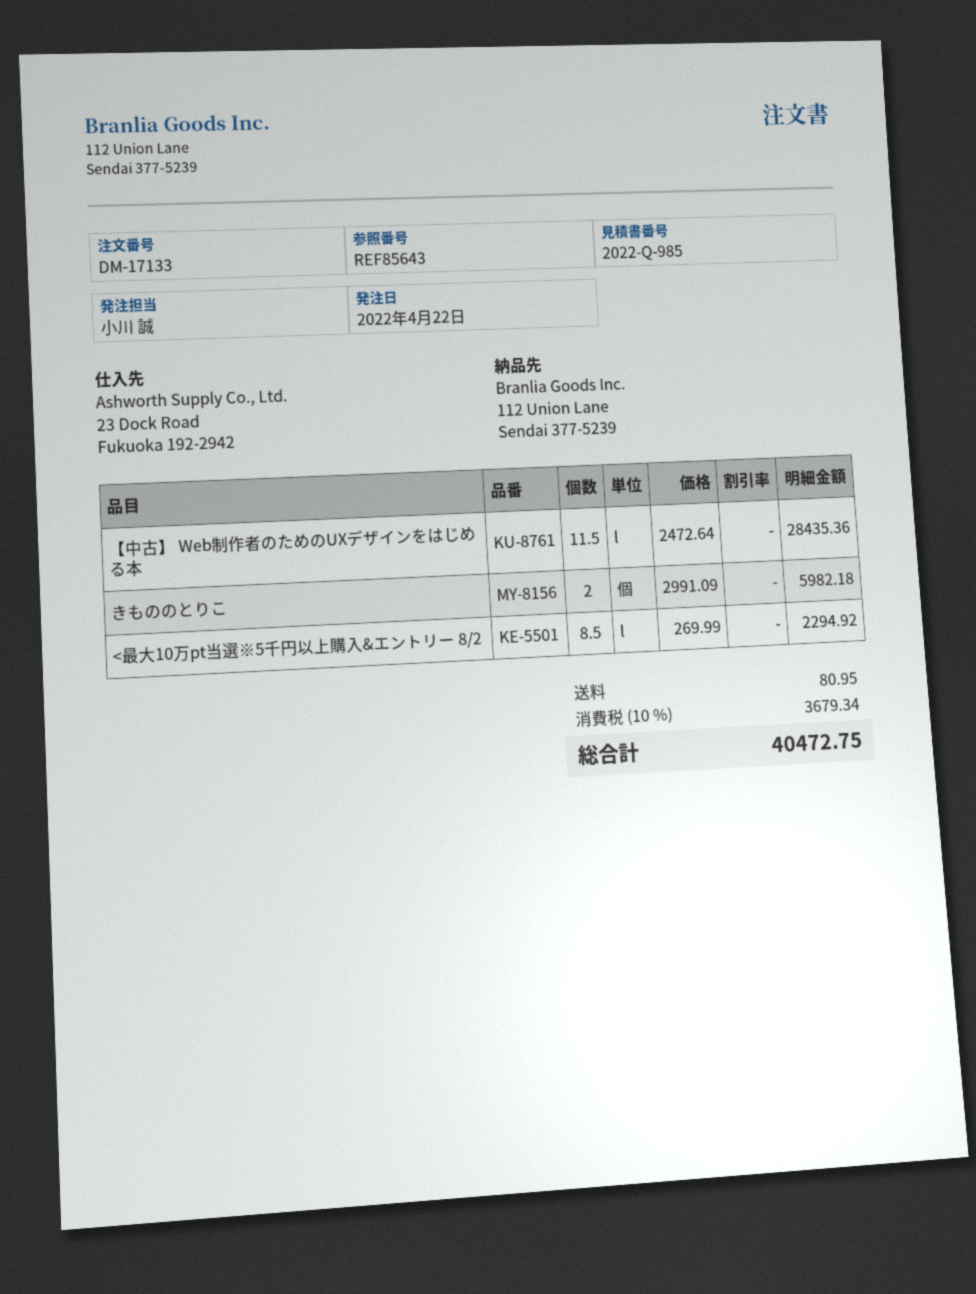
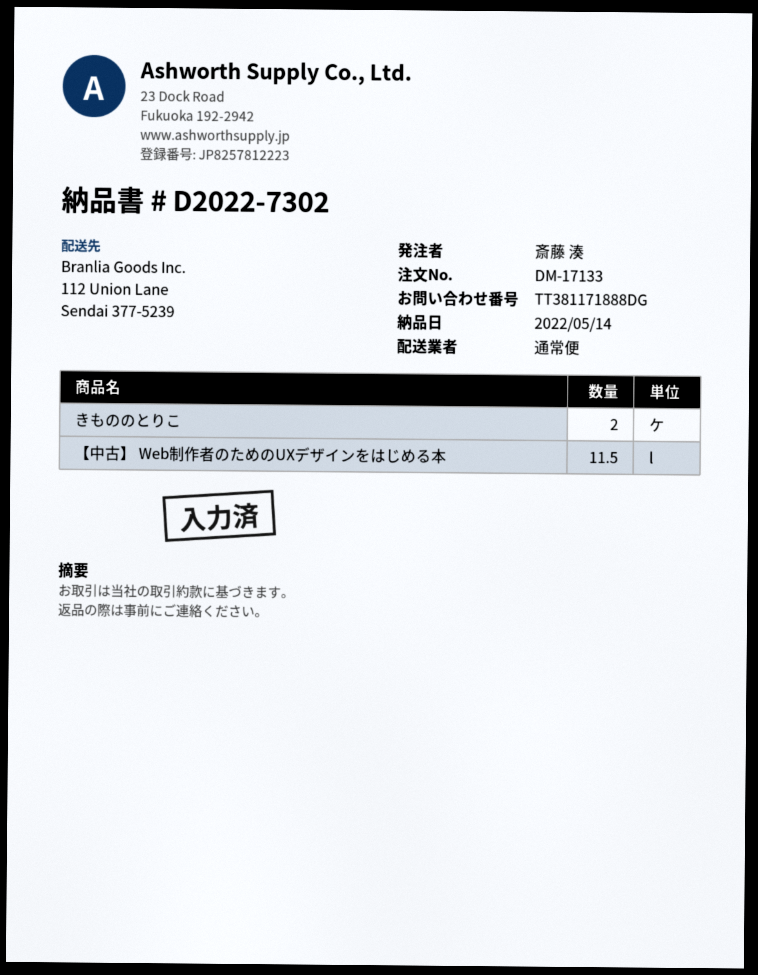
ordered by: 小川 誠 -> 斎藤 湊
<最大10万pt当選※5千円以上購入&エントリー 8/2: 8.5 -> none

